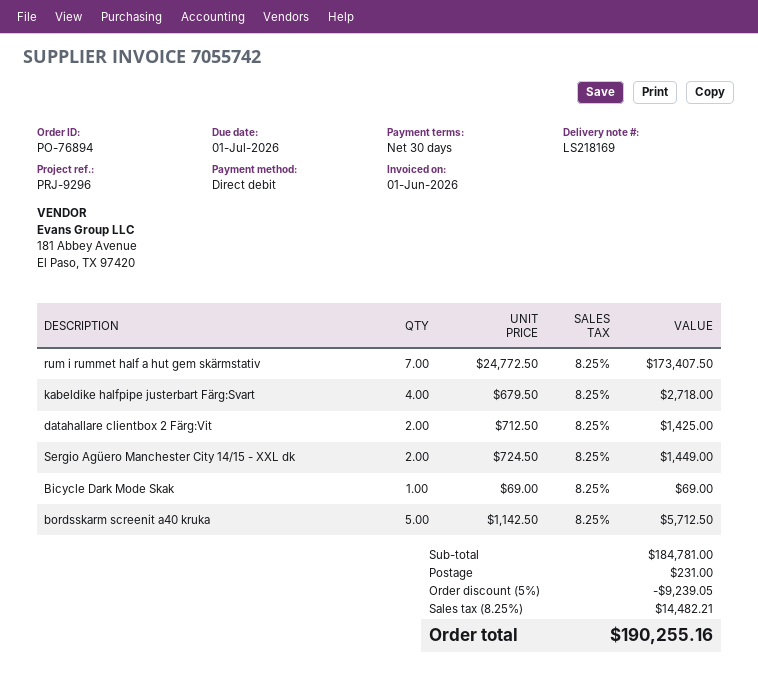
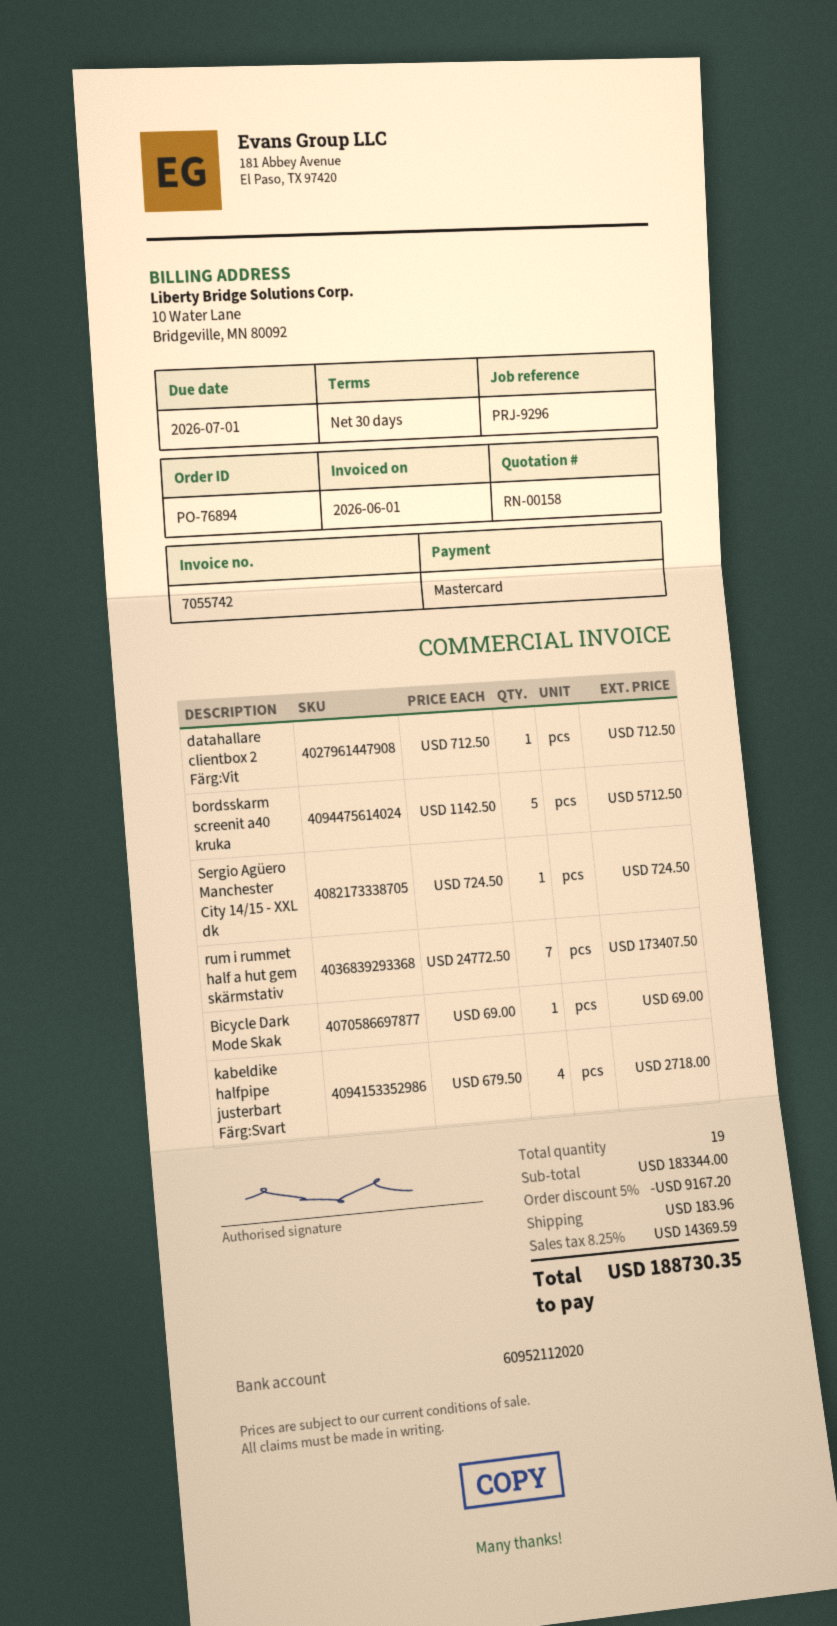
payment method: direct debit -> Mastercard
datahallare clientbox 2 Färg:Vit: 2 x 712.50 = 1425.00 -> 1 x 712.50 = 712.50
Sergio Agüero Manchester City 14/15 - XXL dk: 2 x 724.50 = 1449.00 -> 1 x 724.50 = 724.50
subtotal: 184781.00 -> 183344.00
discount: 5% = 9239.05 -> 5% = 9167.20
shipping: 231.00 -> 183.96
tax: 8.25% = 14482.21 -> 8.25% = 14369.59
total: 190255.16 -> 188730.35

